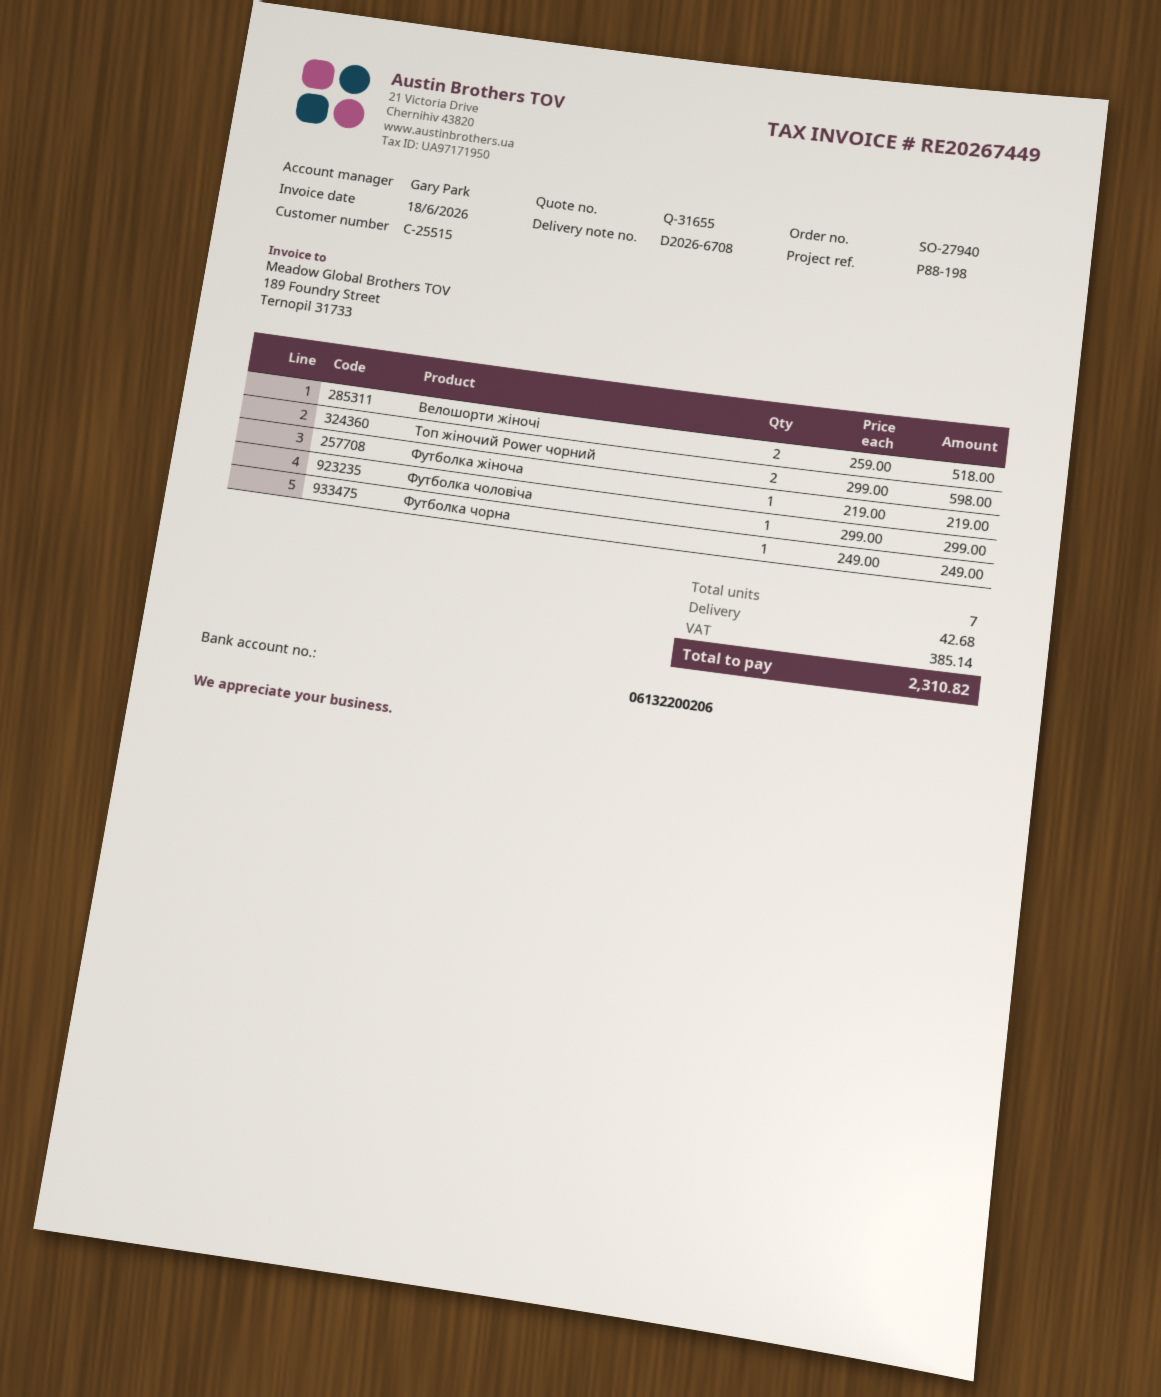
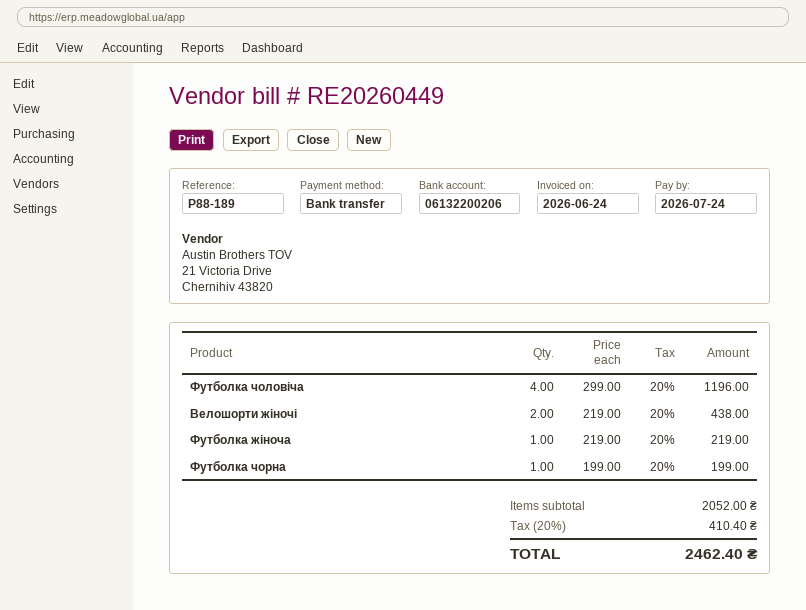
invoice number: RE20267449 -> RE20260449
invoice date: 2026-06-18 -> 2026-06-24
reference: P88-198 -> P88-189
Велошорти жіночі: 2 x 259.00 = 518.00 -> 2 x 219.00 = 438.00
Топ жіночий Power чорний: 2 x 299.00 = 598.00 -> none
Футболка чоловіча: 1 x 299.00 = 299.00 -> 4 x 299.00 = 1196.00
Футболка чорна: 1 x 249.00 = 249.00 -> 1 x 199.00 = 199.00
shipping: 42.68 -> none
tax: 385.14 -> 410.40
total: 2310.82 -> 2462.40

